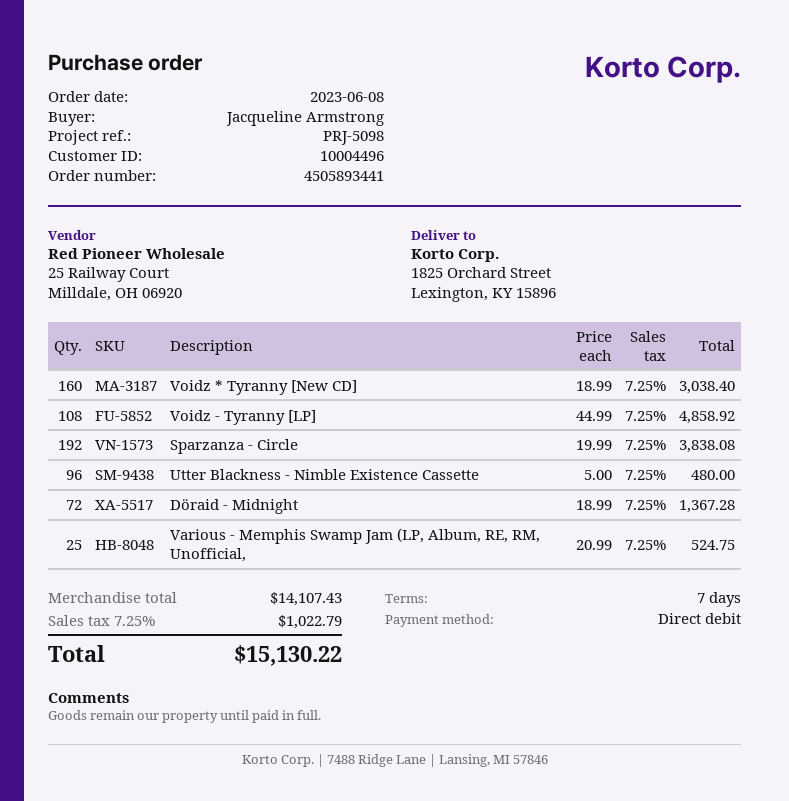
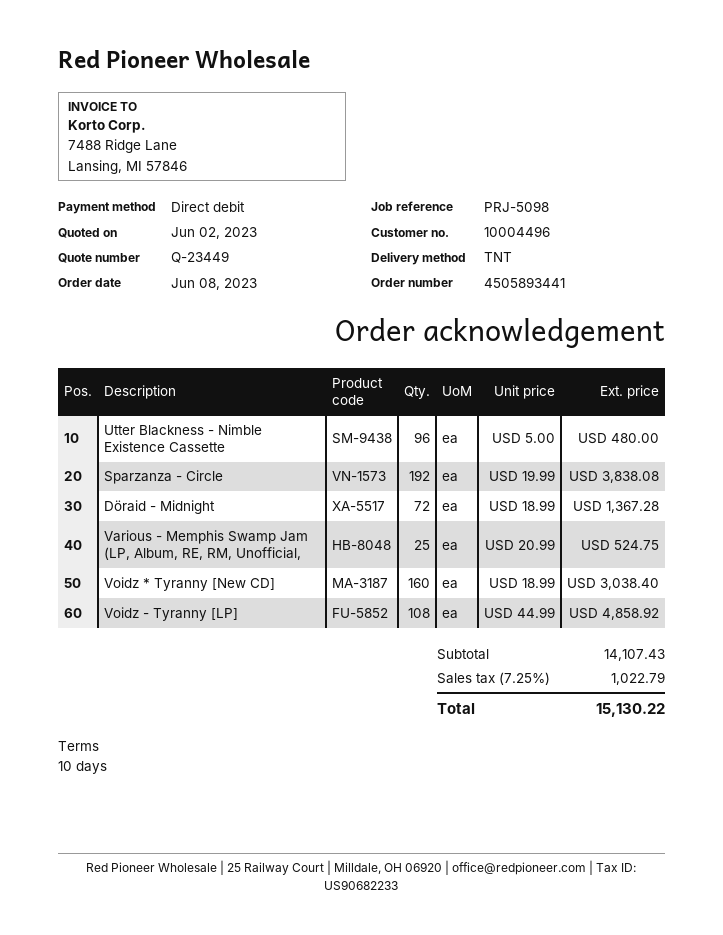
payment terms: 7 days -> 10 days

